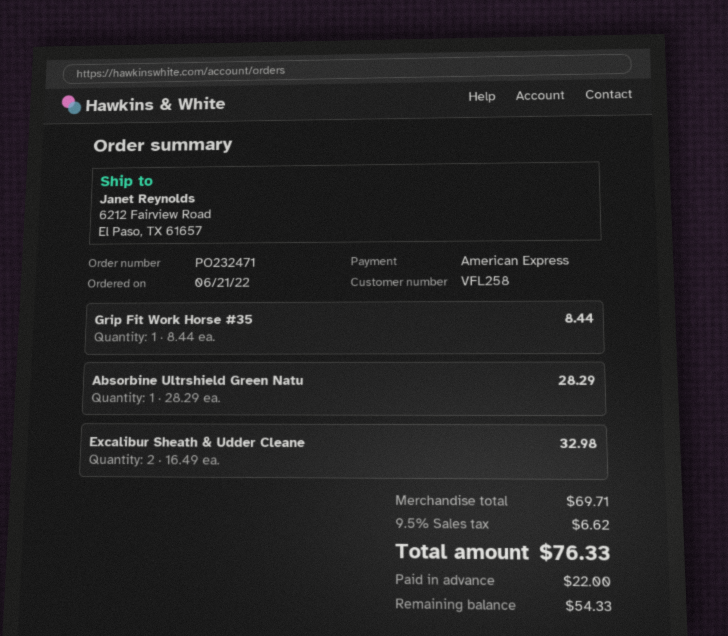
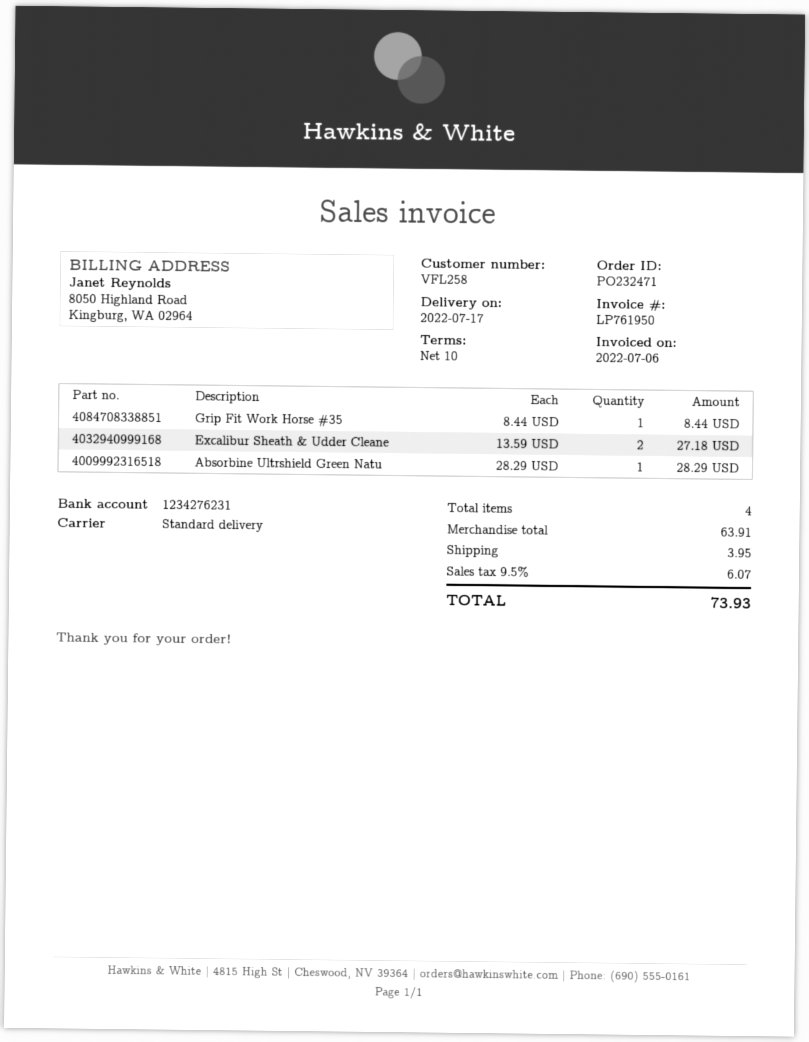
Excalibur Sheath & Udder Cleane: 2 x 16.49 = 32.98 -> 2 x 13.59 = 27.18
subtotal: 69.71 -> 63.91
shipping: none -> 3.95
tax: 9.5% = 6.62 -> 9.5% = 6.07
total: 76.33 -> 73.93

